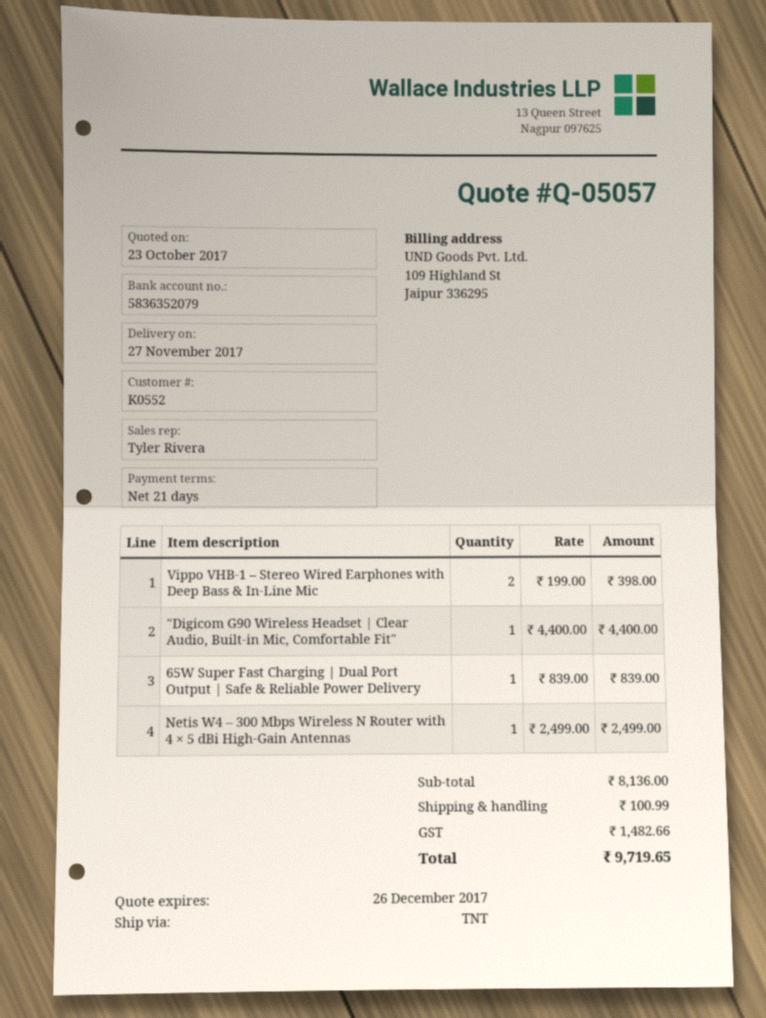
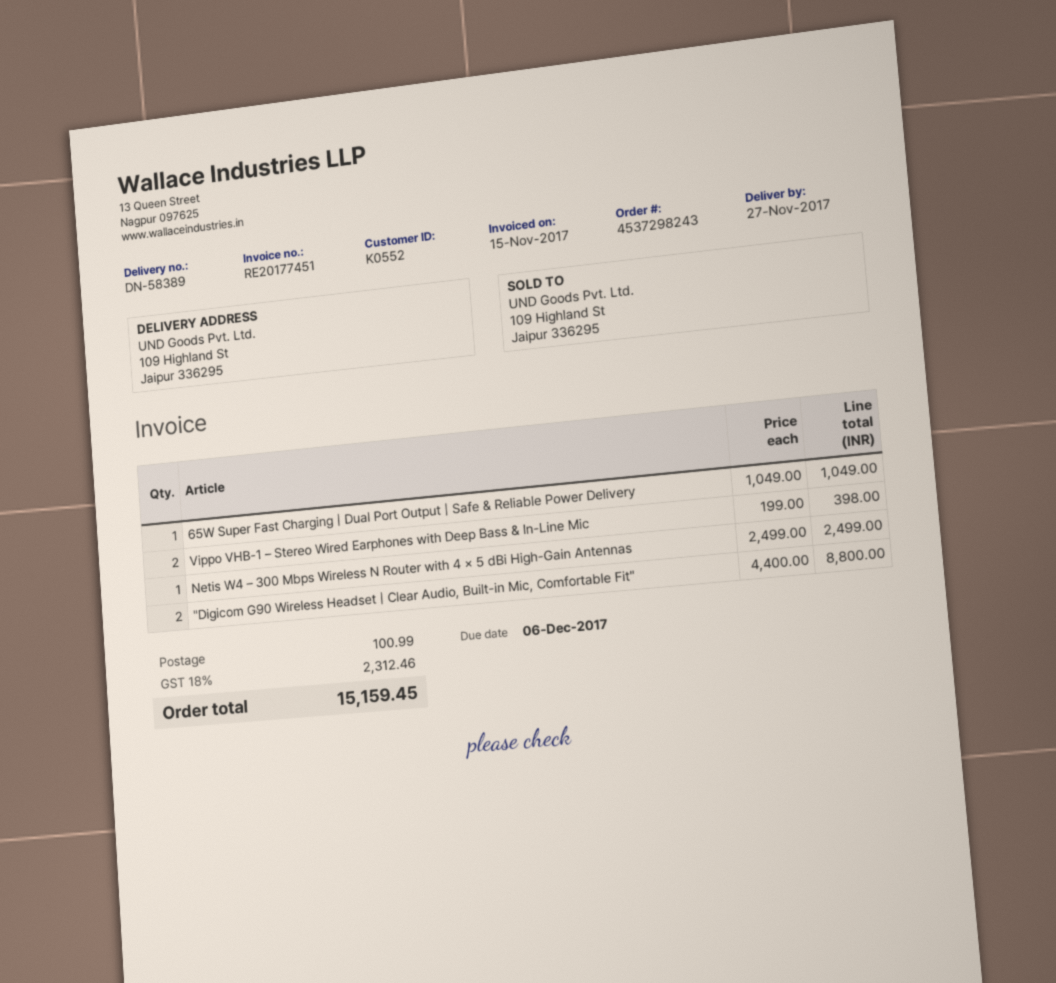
"Digicom G90 Wireless Headset | Clear Audio, Built-in Mic, Comfortable Fit": 1 x 4400.00 = 4400.00 -> 2 x 4400.00 = 8800.00
65W Super Fast Charging | Dual Port Output | Safe & Reliable Power Delivery: 1 x 839.00 = 839.00 -> 1 x 1049.00 = 1049.00
tax: 1482.66 -> 2312.46
total: 9719.65 -> 15159.45

